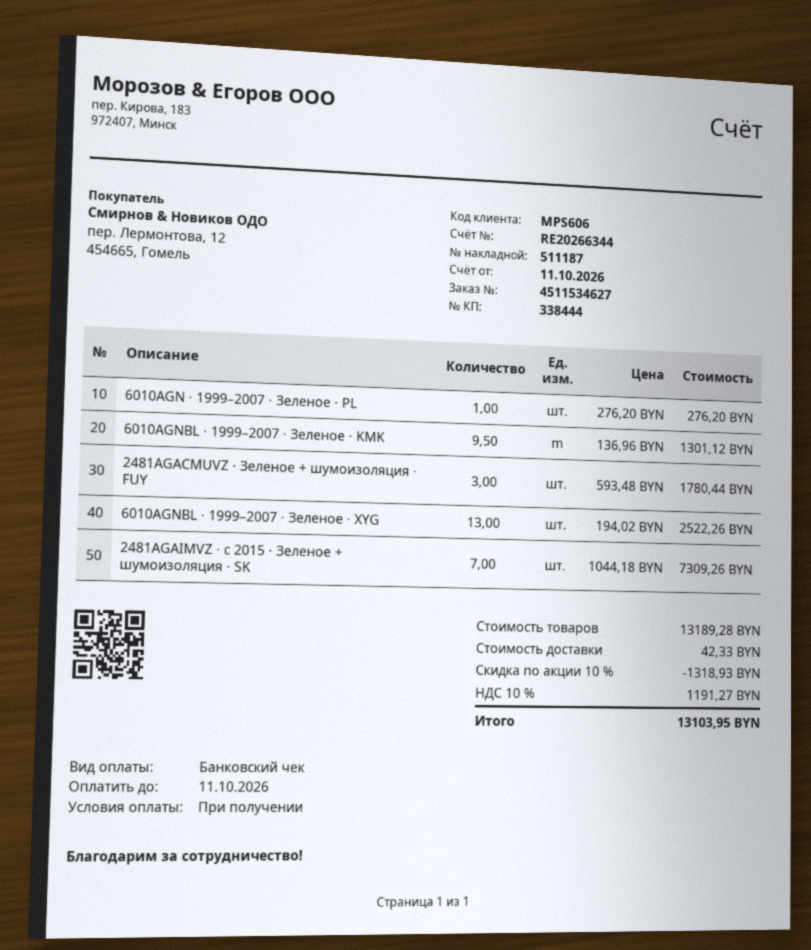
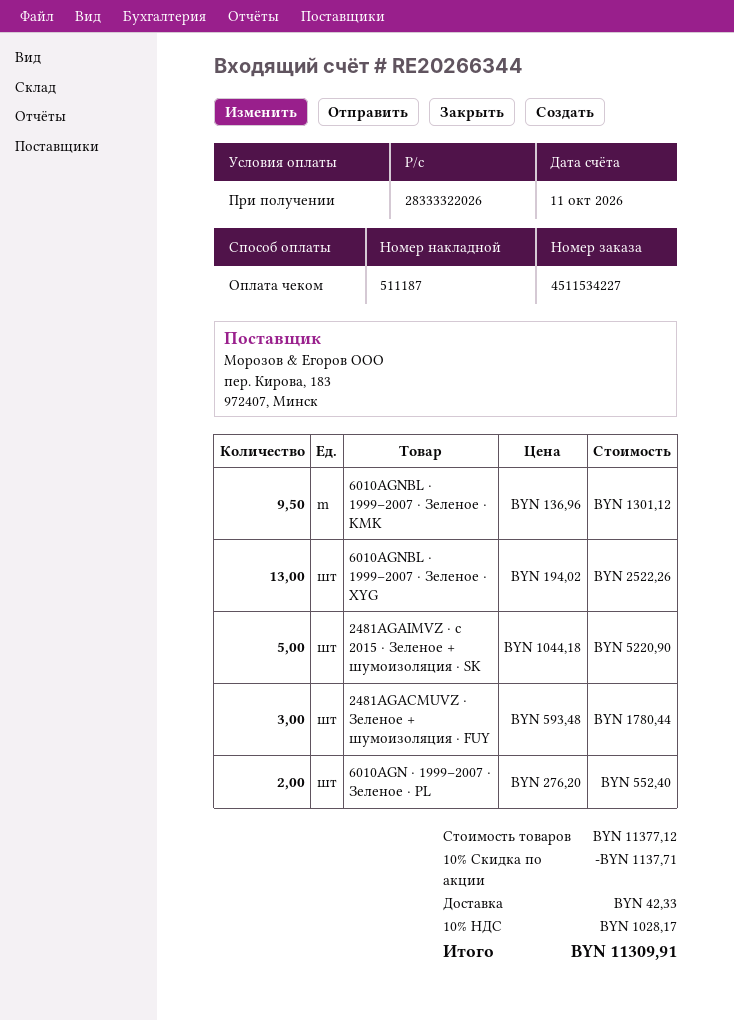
order number: 4511534627 -> 4511534227
6010AGN · 1999–2007 · Зеленое · PL: 1 x 276.20 = 276.20 -> 2 x 276.20 = 552.40
2481AGAIMVZ · с 2015 · Зеленое + шумоизоляция · SK: 7 x 1044.18 = 7309.26 -> 5 x 1044.18 = 5220.90
subtotal: 13189.28 -> 11377.12
discount: 10% = 1318.93 -> 10% = 1137.71
tax: 10% = 1191.27 -> 10% = 1028.17
total: 13103.95 -> 11309.91

